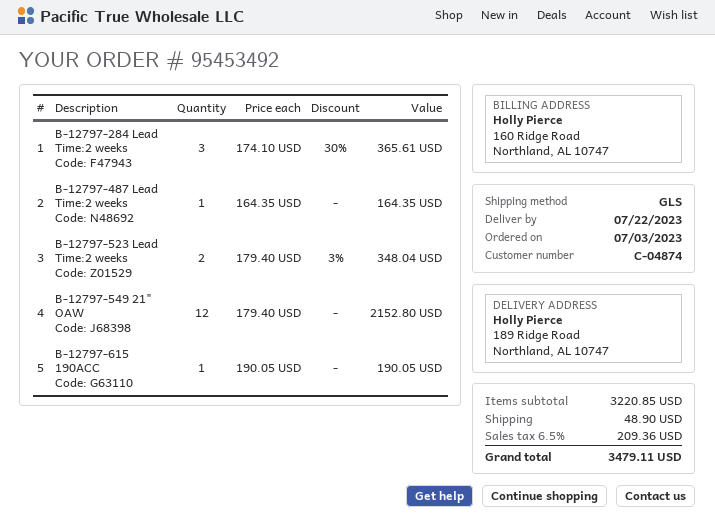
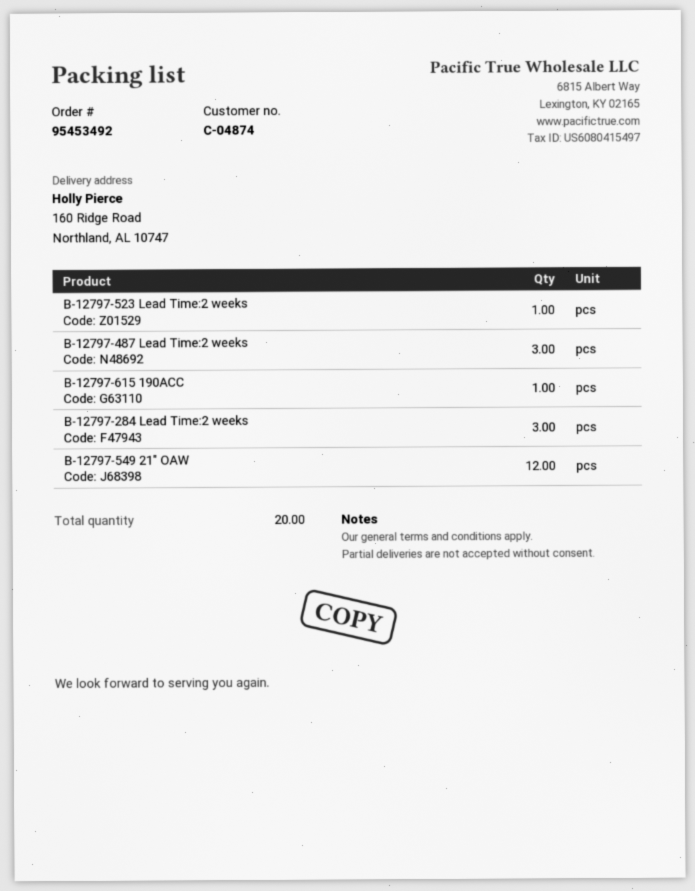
ship to: 189 Ridge Road, Northland, AL 10747 -> 160 Ridge Road, Northland, AL 10747
B-12797-487 Lead Time:2 weeks: 1 -> 3
B-12797-523 Lead Time:2 weeks: 2 -> 1

